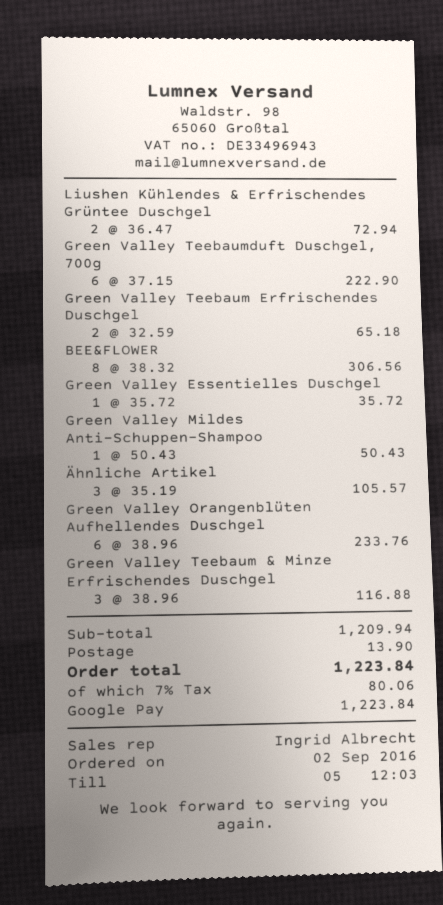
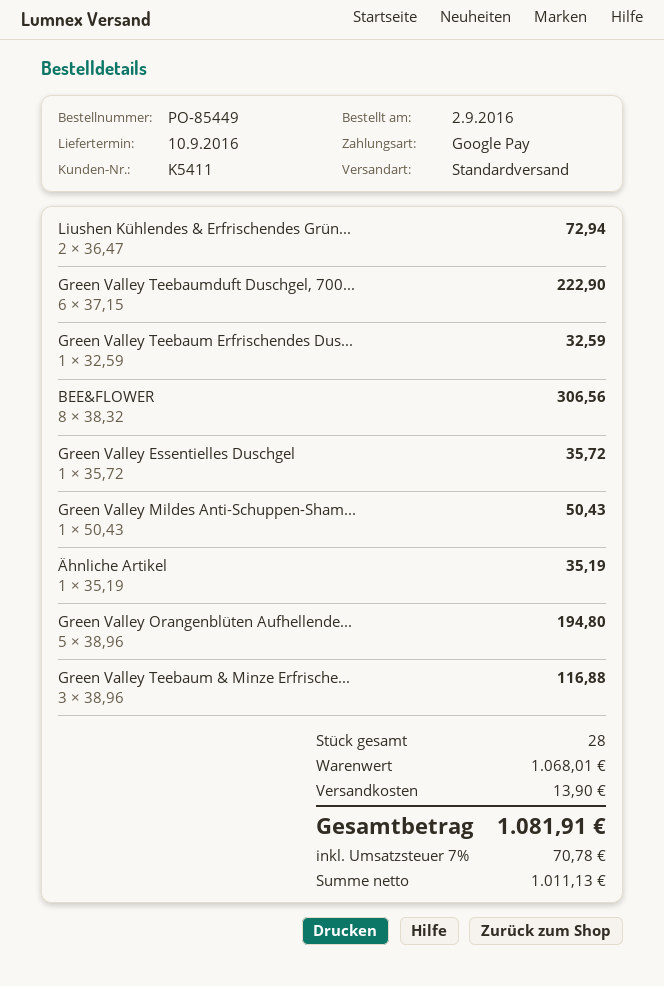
Green Valley Teebaum Erfrischendes Duschgel: 2 x 32.59 = 65.18 -> 1 x 32.59 = 32.59
Ähnliche Artikel: 3 x 35.19 = 105.57 -> 1 x 35.19 = 35.19
Green Valley Orangenblüten Aufhellendes Duschgel: 6 x 38.96 = 233.76 -> 5 x 38.96 = 194.80
subtotal: 1209.94 -> 1068.01
tax: 7% = 80.06 -> 7% = 70.78
total: 1223.84 -> 1081.91

